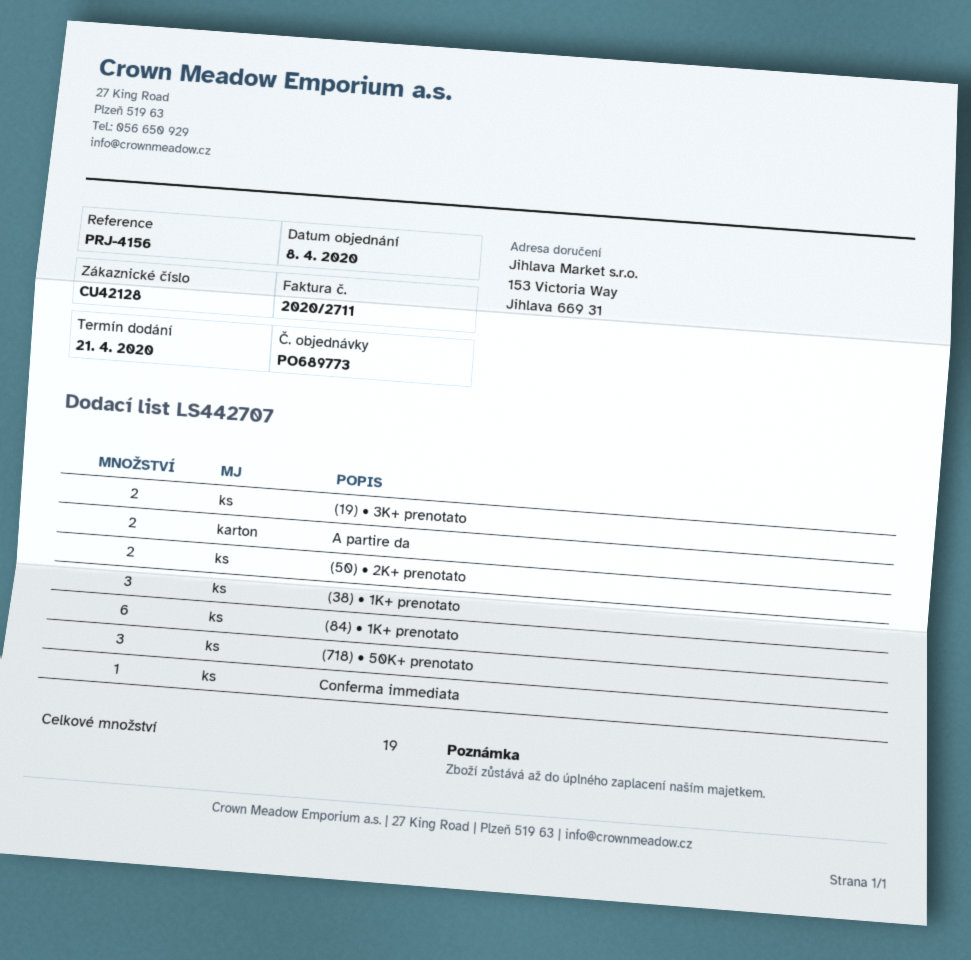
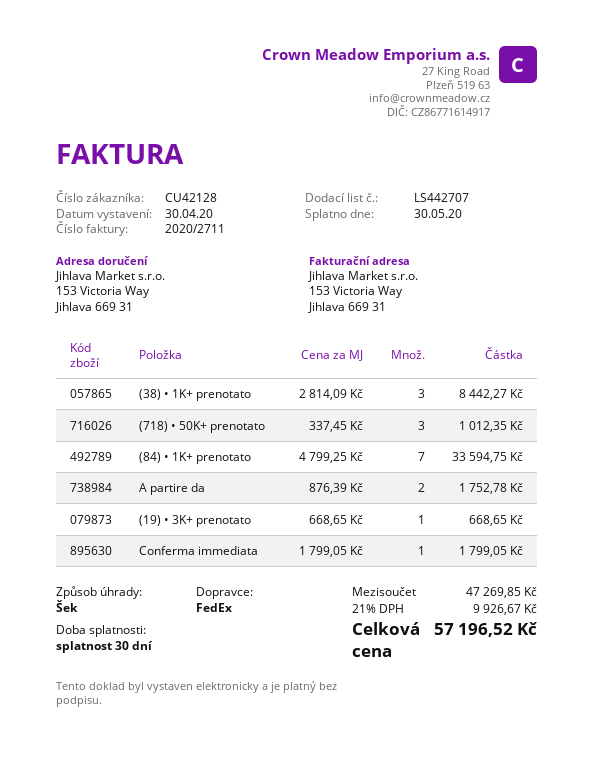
(19) • 3K+ prenotato: 2 -> 1
(50) • 2K+ prenotato: 2 -> none
(84) • 1K+ prenotato: 6 -> 7

